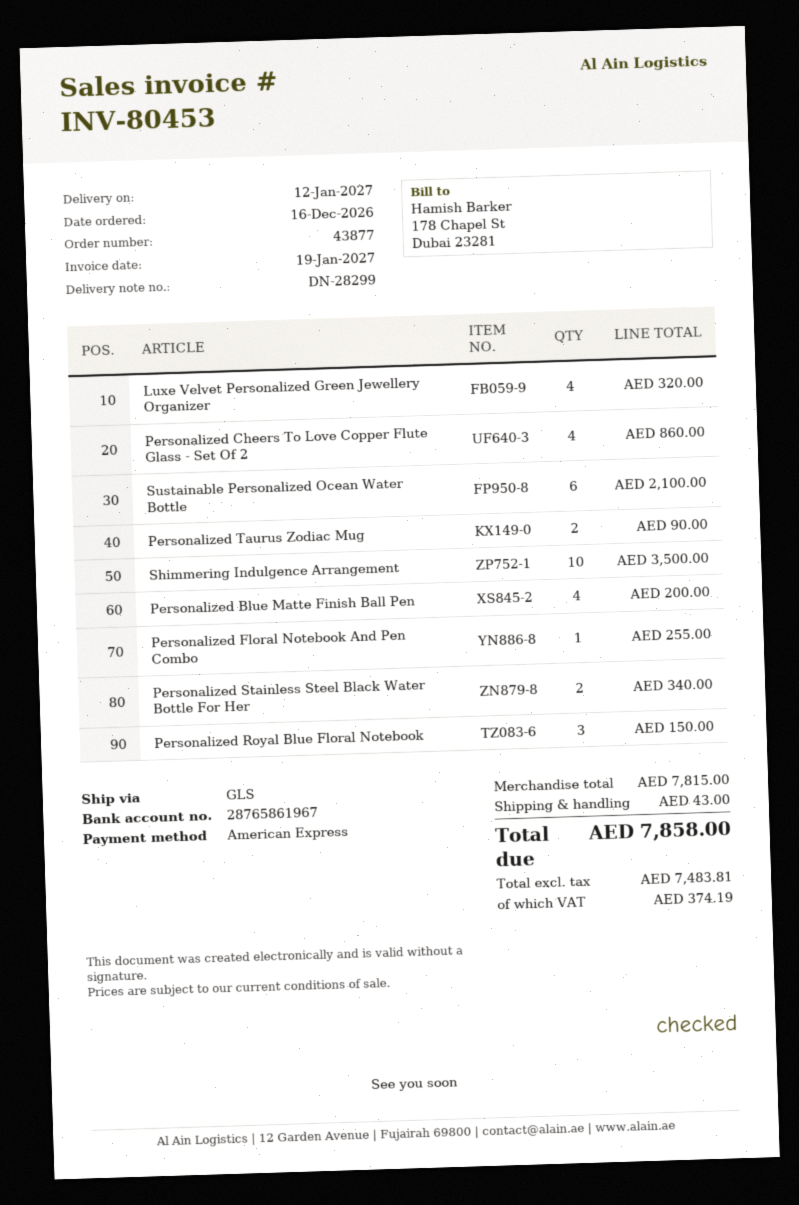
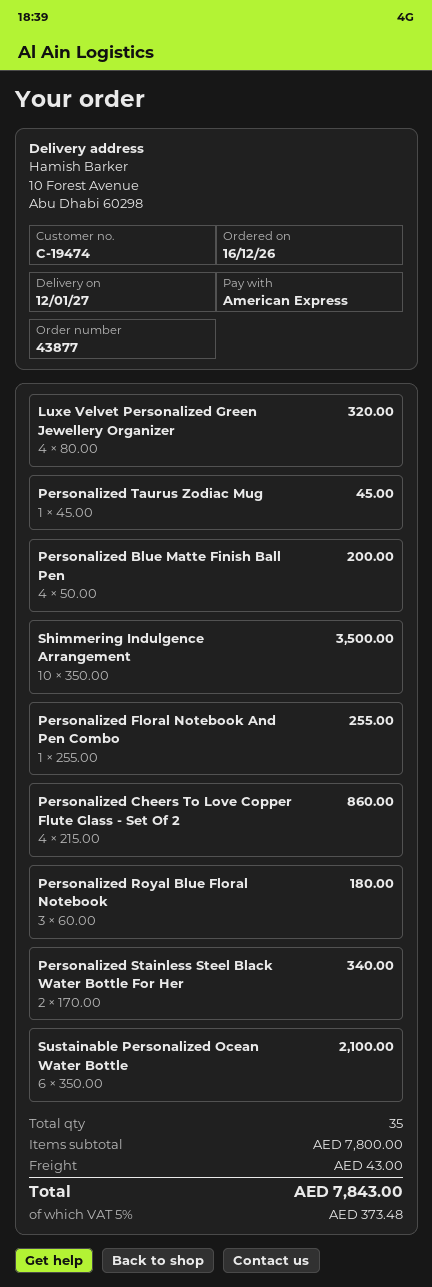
Personalized Taurus Zodiac Mug: 2 for 90.00 -> 1 for 45.00
Personalized Royal Blue Floral Notebook: 3 for 150.00 -> 3 for 180.00
subtotal: 7815.00 -> 7800.00
tax: 374.19 -> 373.48
total: 7858.00 -> 7843.00

